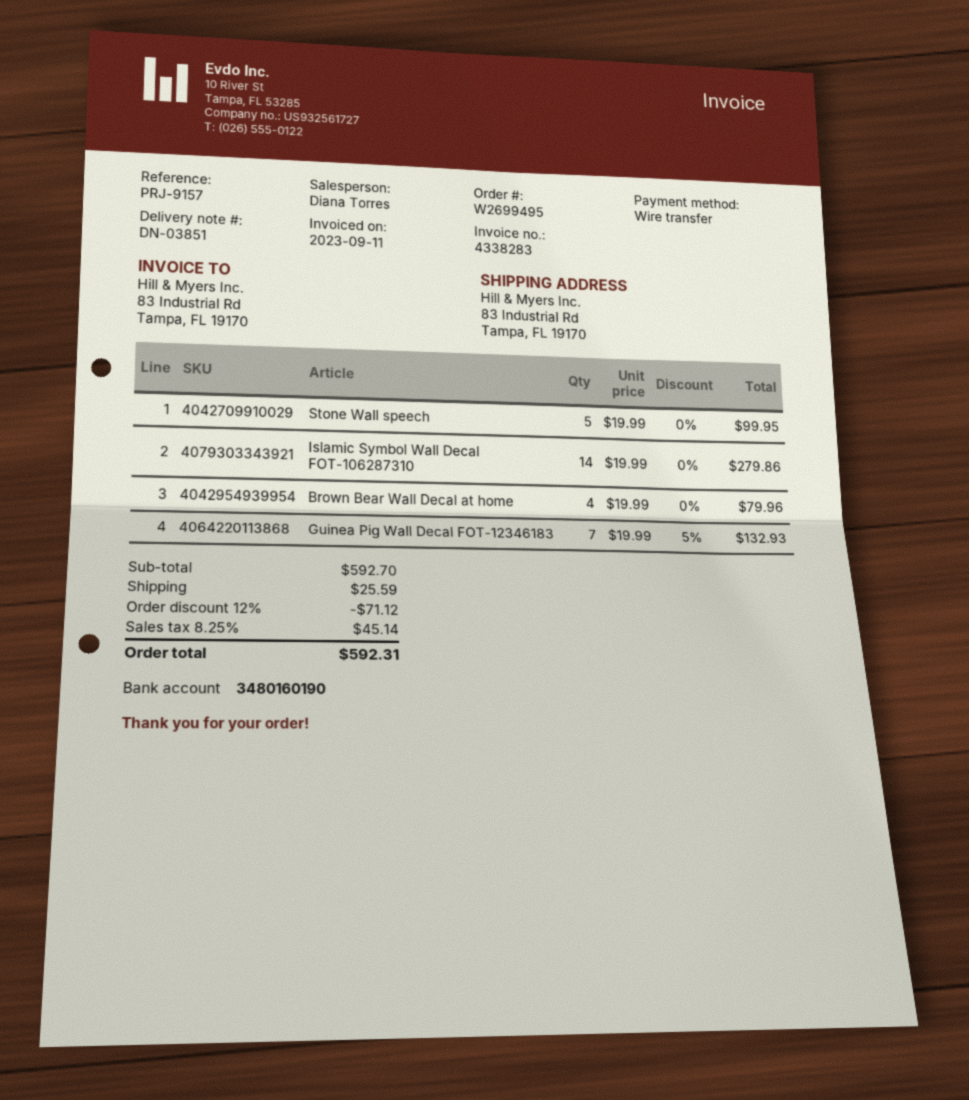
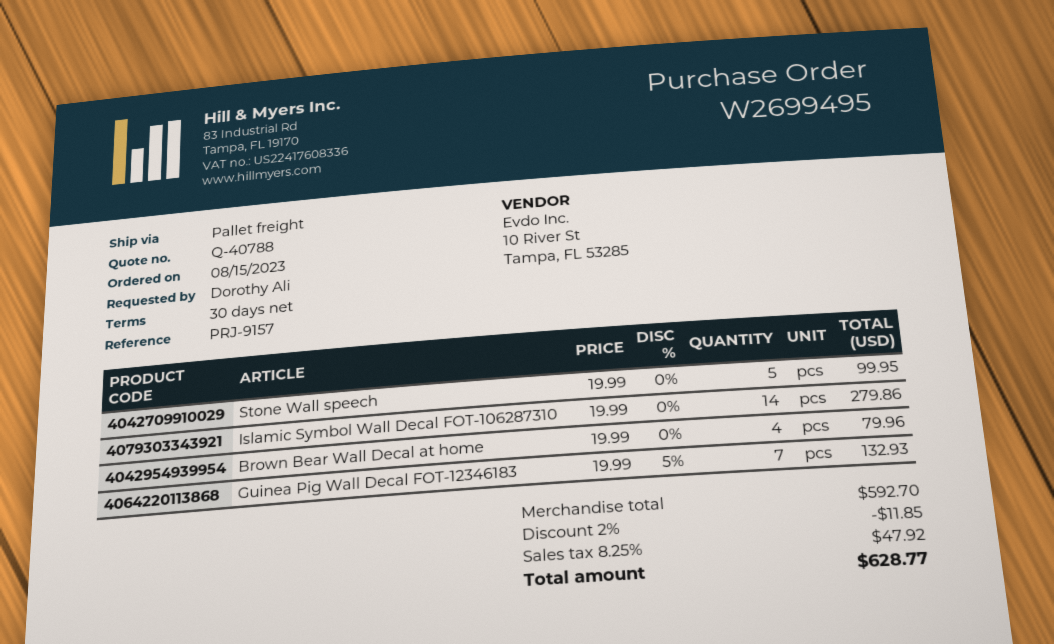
discount: 12% = 71.12 -> 2% = 11.85
shipping: 25.59 -> none
tax: 8.25% = 45.14 -> 8.25% = 47.92
total: 592.31 -> 628.77

